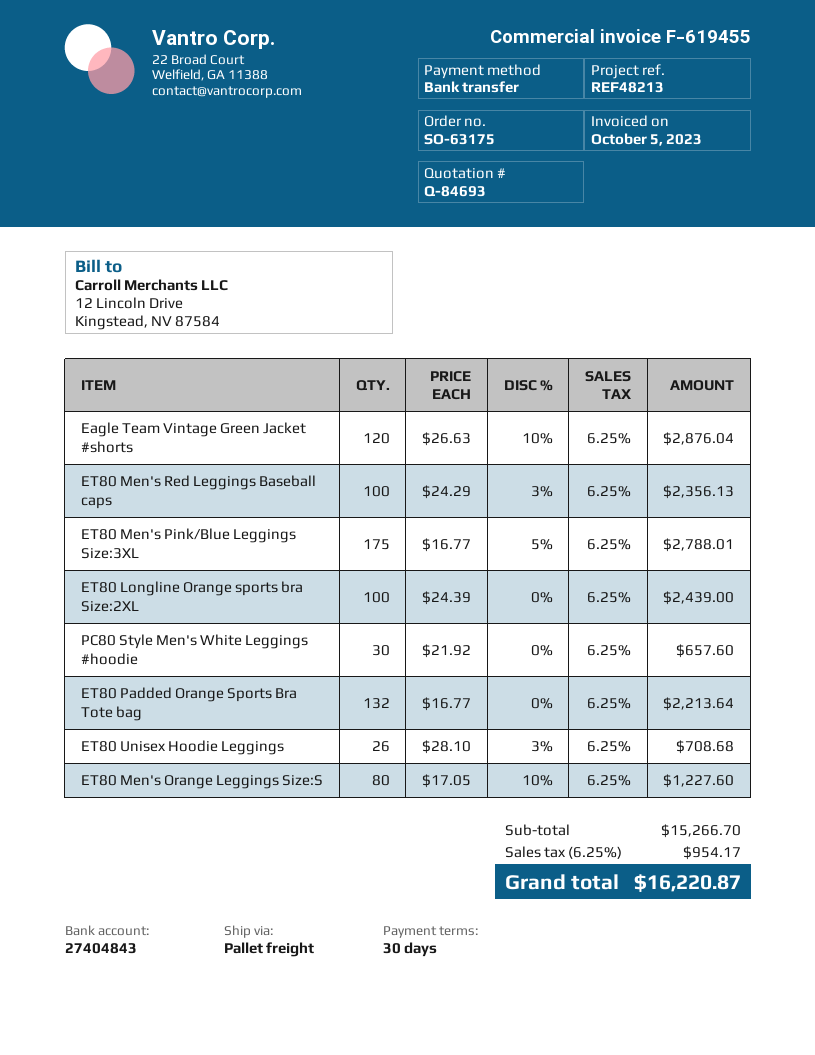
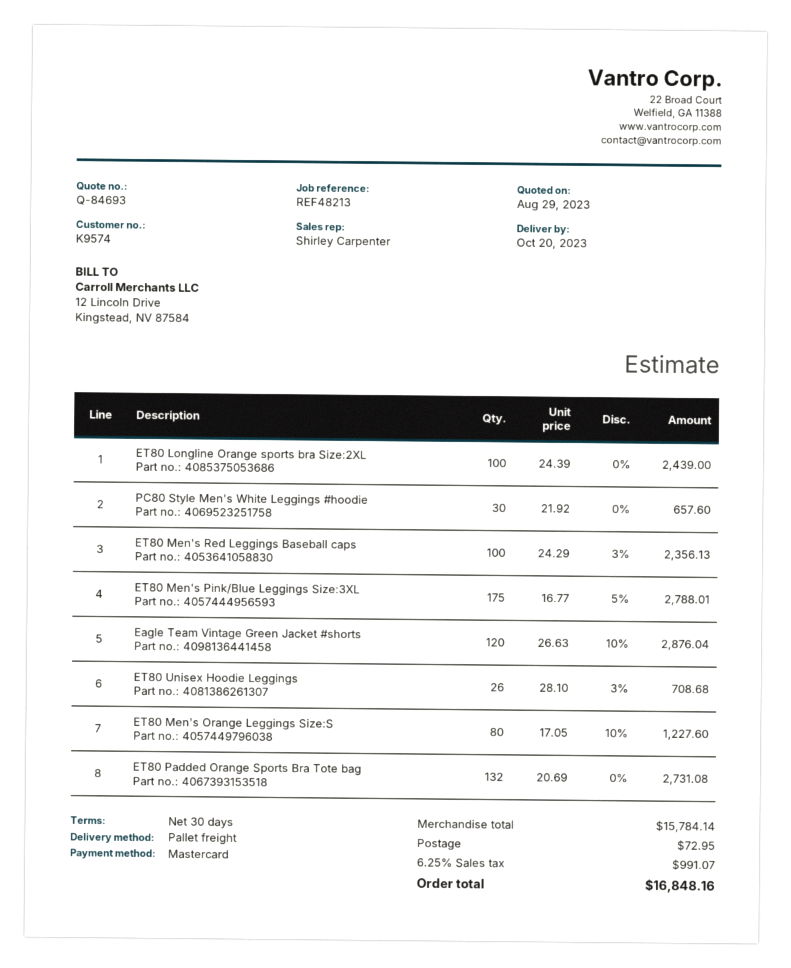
payment method: bank transfer -> Mastercard
ET80 Padded Orange Sports Bra Tote bag: 132 x 16.77 = 2213.64 -> 132 x 20.69 = 2731.08
subtotal: 15266.70 -> 15784.14
shipping: none -> 72.95
tax: 6.25% = 954.17 -> 6.25% = 991.07
total: 16220.87 -> 16848.16

